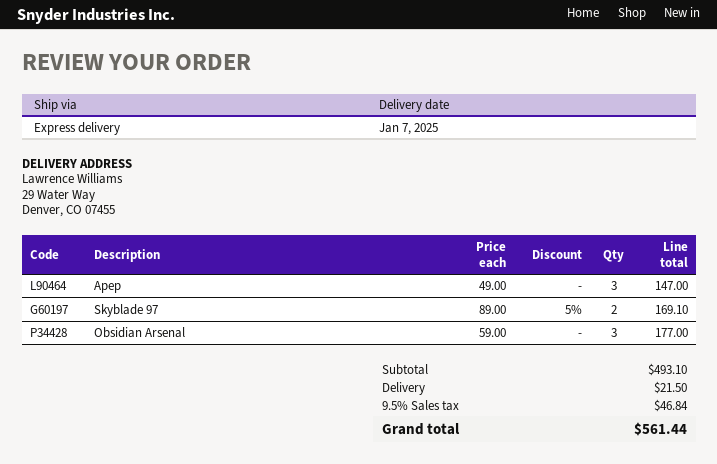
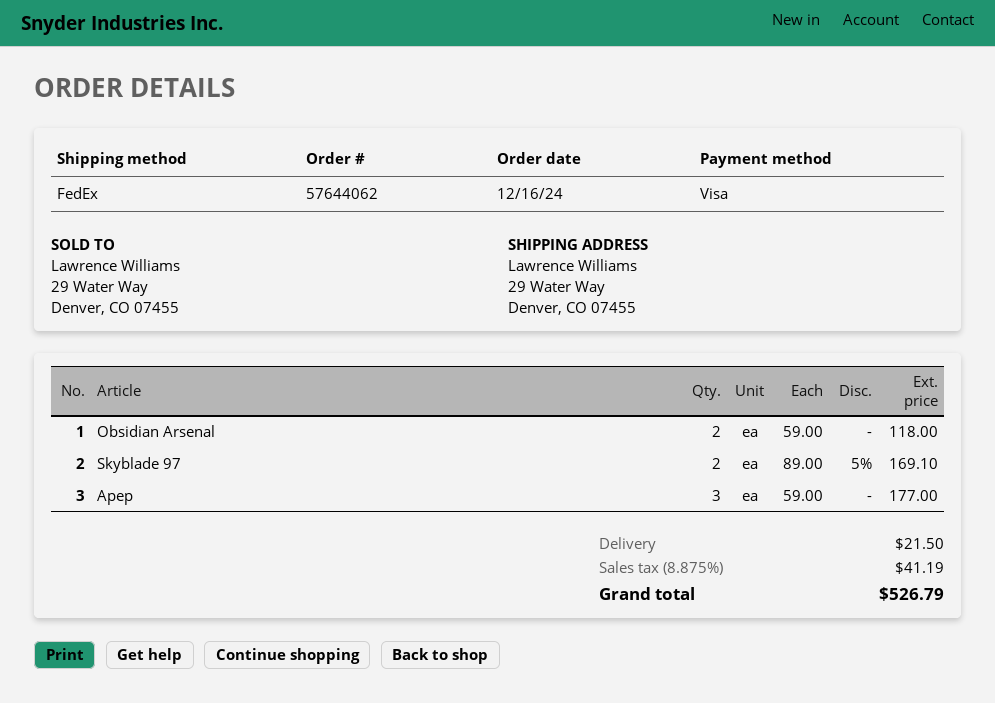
shipping method: express -> FedEx
Apep: 3 x 49.00 = 147.00 -> 3 x 59.00 = 177.00
Obsidian Arsenal: 3 x 59.00 = 177.00 -> 2 x 59.00 = 118.00
tax: 9.5% = 46.84 -> 8.875% = 41.19
total: 561.44 -> 526.79

